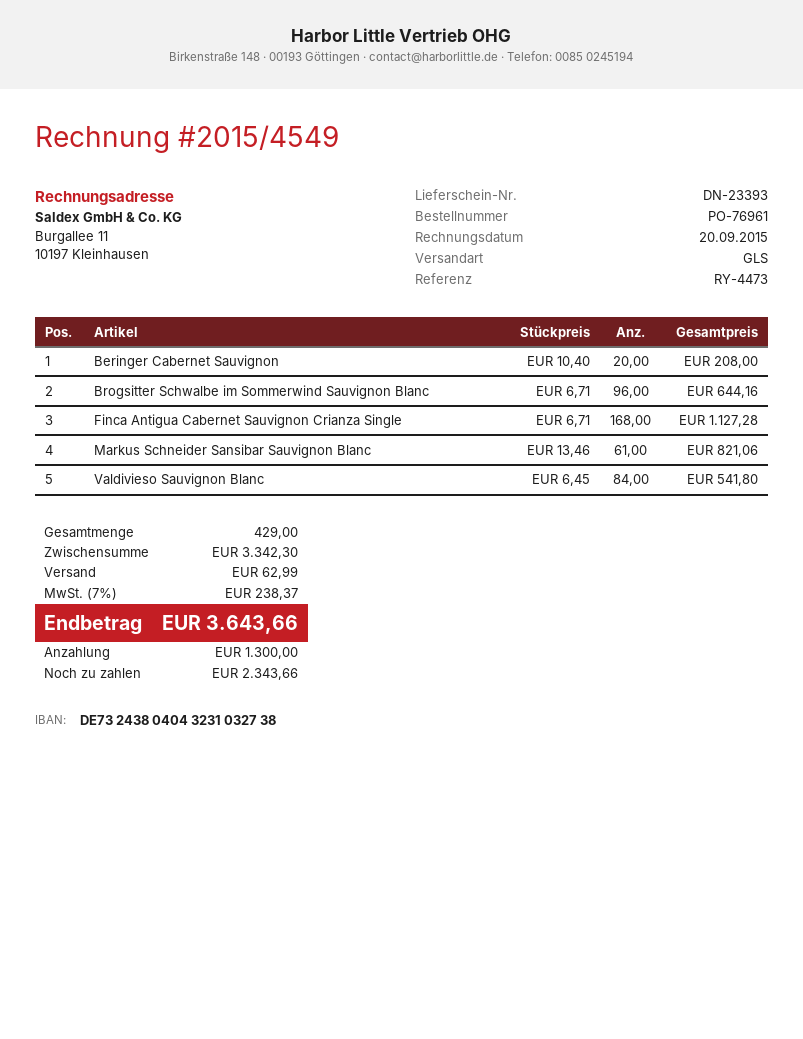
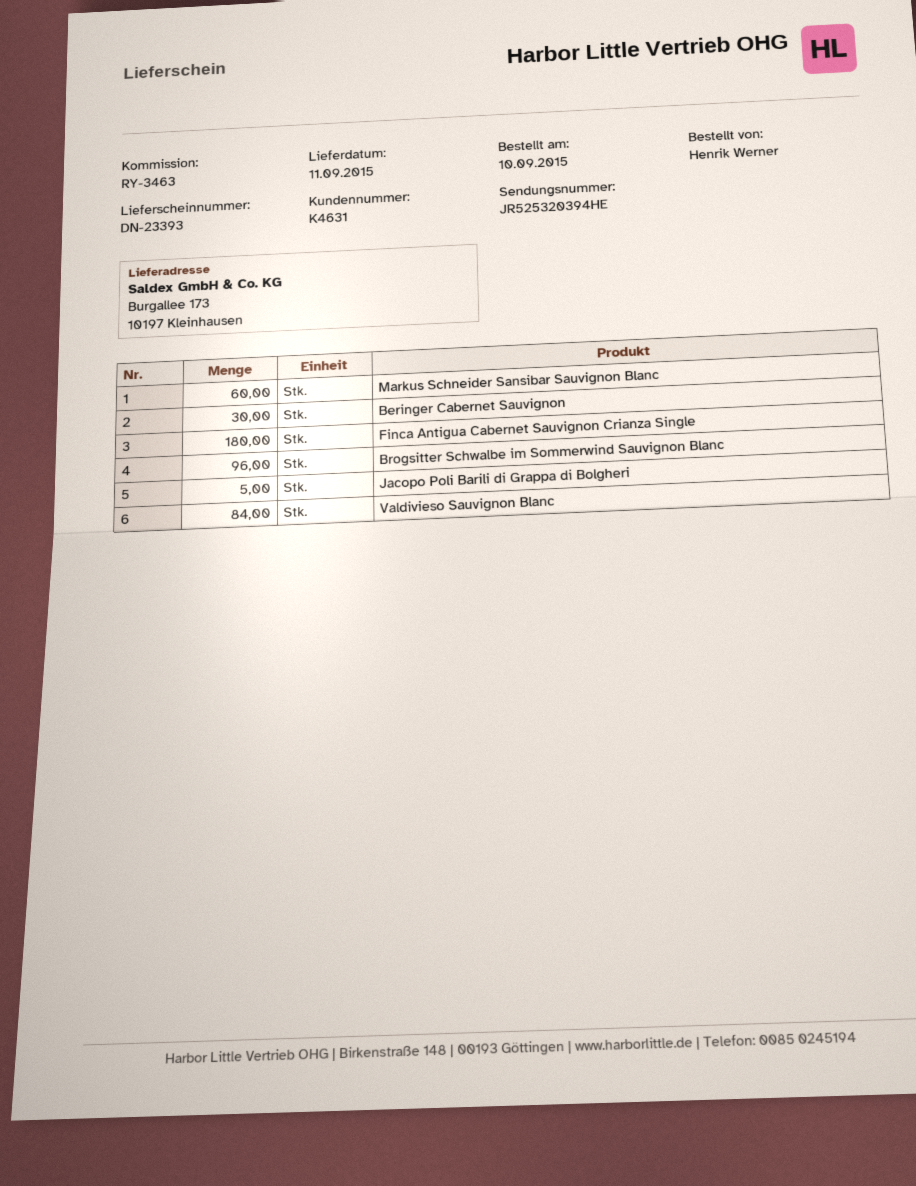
reference: RY-4473 -> RY-3463
Beringer Cabernet Sauvignon: 20 -> 30
Finca Antigua Cabernet Sauvignon Crianza Single: 168 -> 180
Markus Schneider Sansibar Sauvignon Blanc: 61 -> 60
Jacopo Poli Barili di Grappa di Bolgheri: none -> 5

